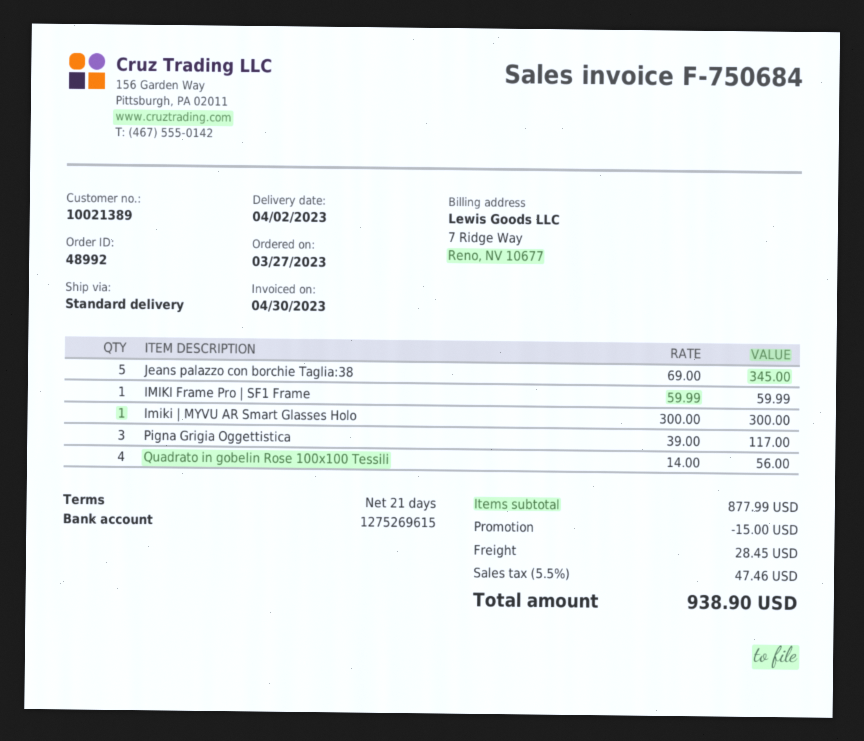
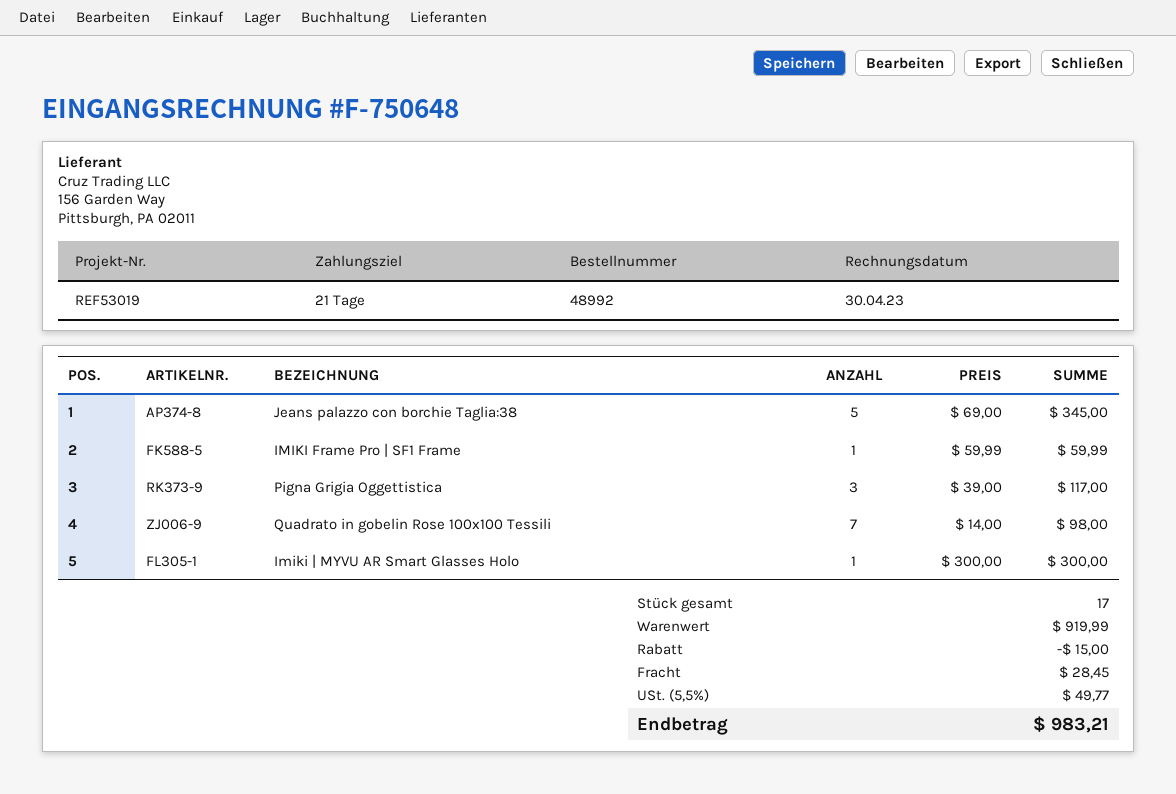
invoice number: F-750684 -> F-750648
Quadrato in gobelin Rose 100x100 Tessili: 4 x 14.00 = 56.00 -> 7 x 14.00 = 98.00
subtotal: 877.99 -> 919.99
tax: 5.5% = 47.46 -> 5.5% = 49.77
total: 938.90 -> 983.21

